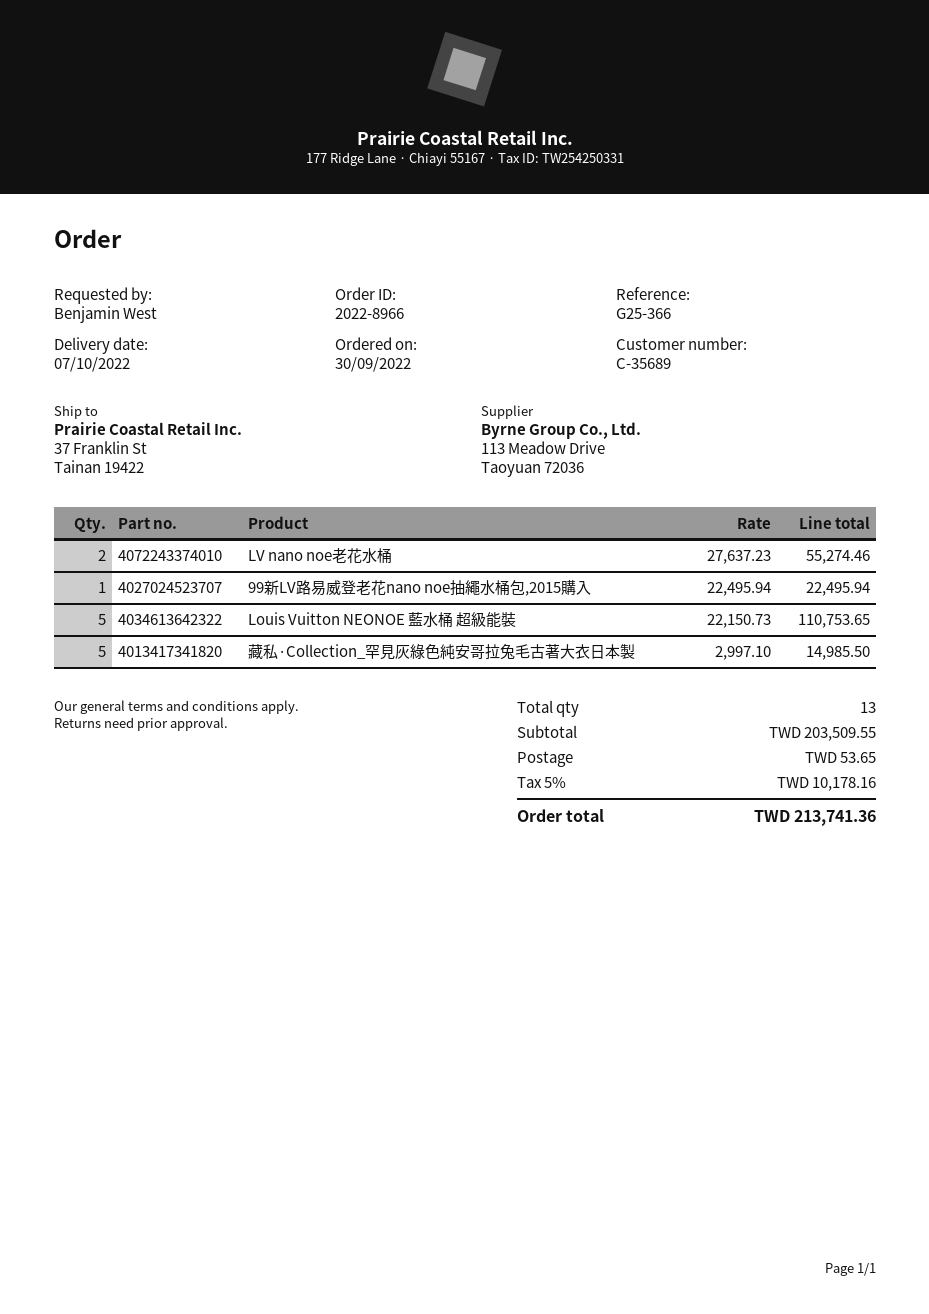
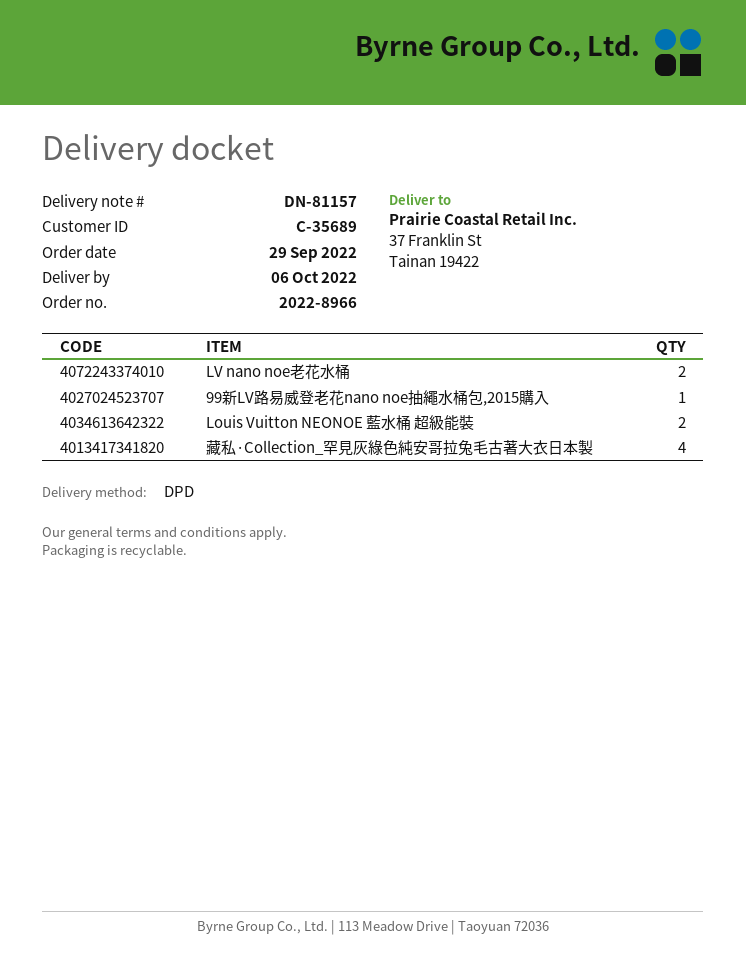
order date: 2022-09-30 -> 2022-09-29
delivery date: 2022-10-07 -> 2022-10-06
Louis Vuitton NEONOE 藍水桶 超級能裝: 5 -> 2
藏私·Collection_罕見灰綠色純安哥拉兔毛古著大衣日本製: 5 -> 4

